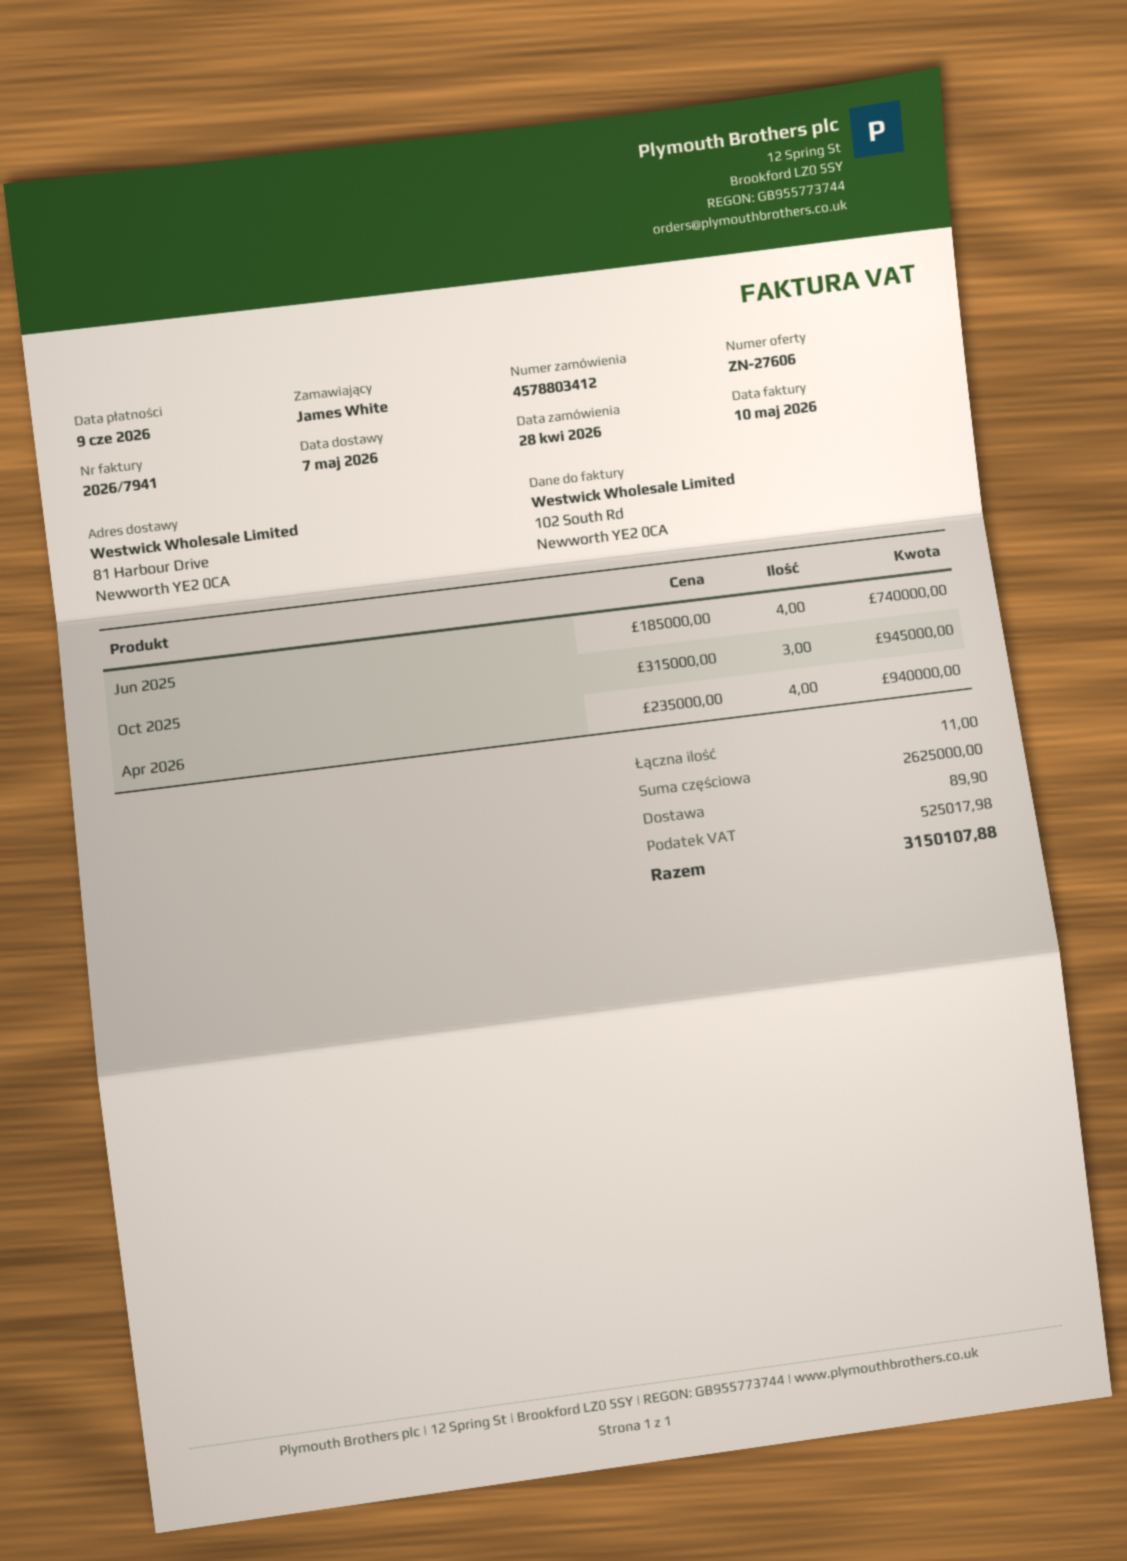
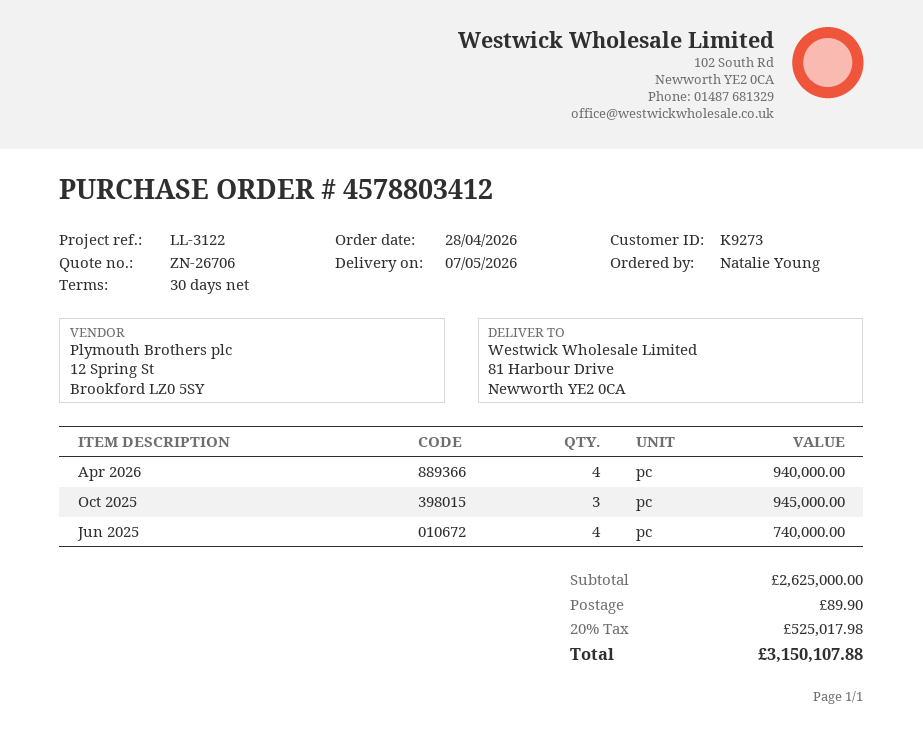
quote number: ZN-27606 -> ZN-26706
ordered by: James White -> Natalie Young

